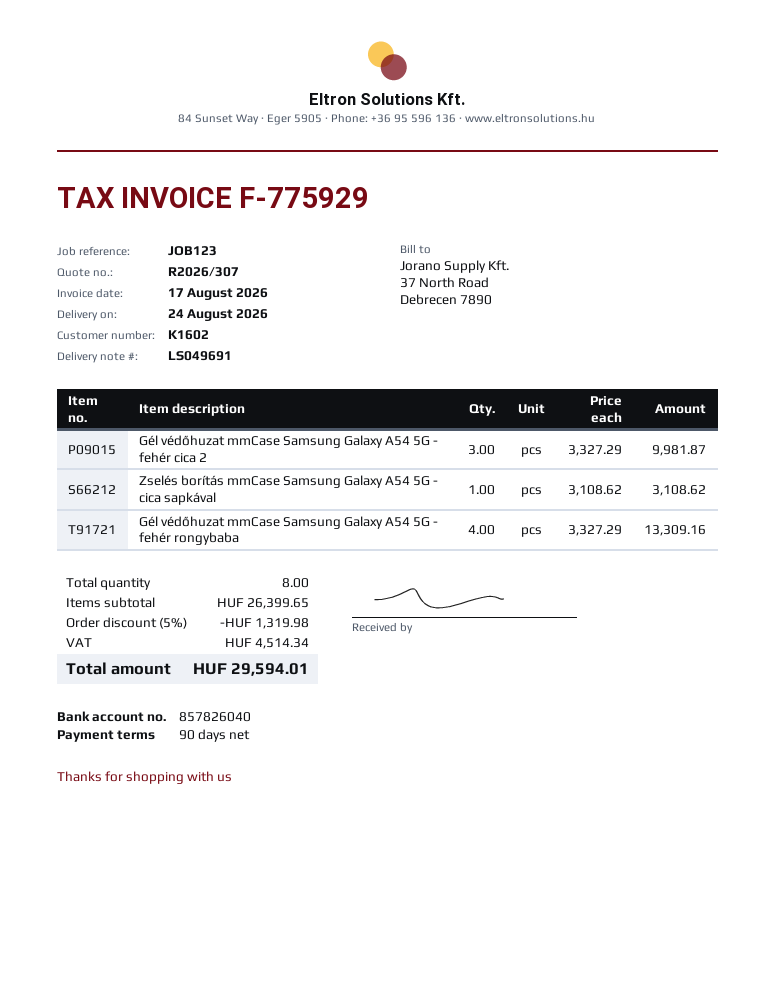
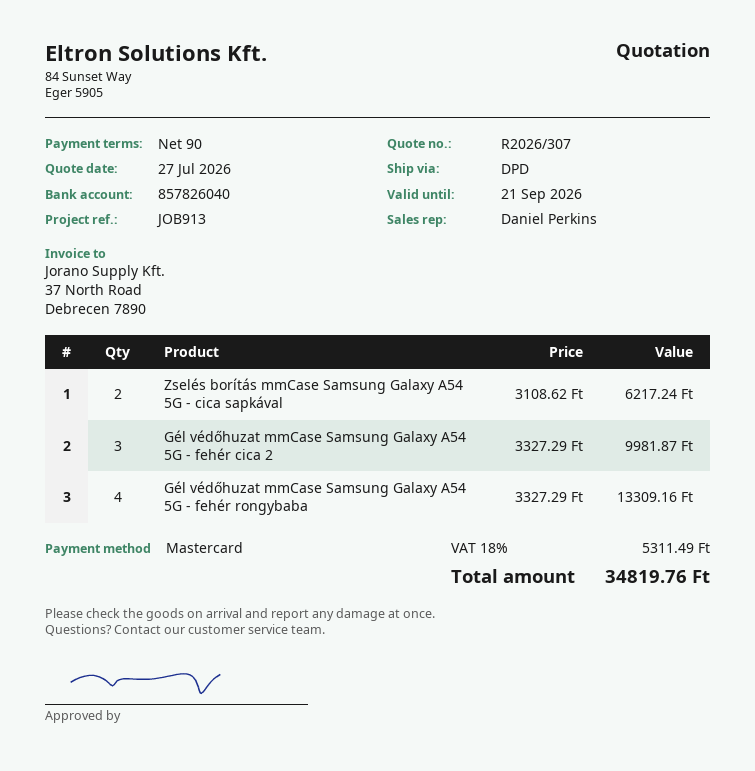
reference: JOB123 -> JOB913
Zselés borítás mmCase Samsung Galaxy A54 5G - cica sapkával: 1 x 3108.62 = 3108.62 -> 2 x 3108.62 = 6217.24
discount: 5% = 1319.98 -> none
tax: 4514.34 -> 5311.49
total: 29594.01 -> 34819.76

